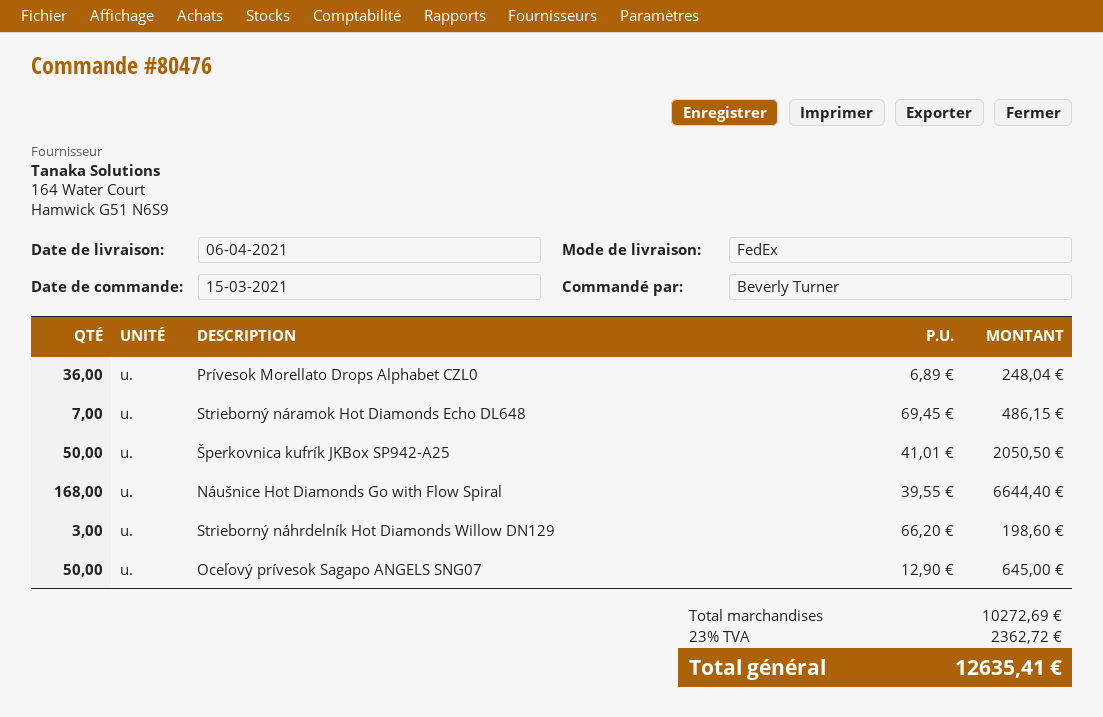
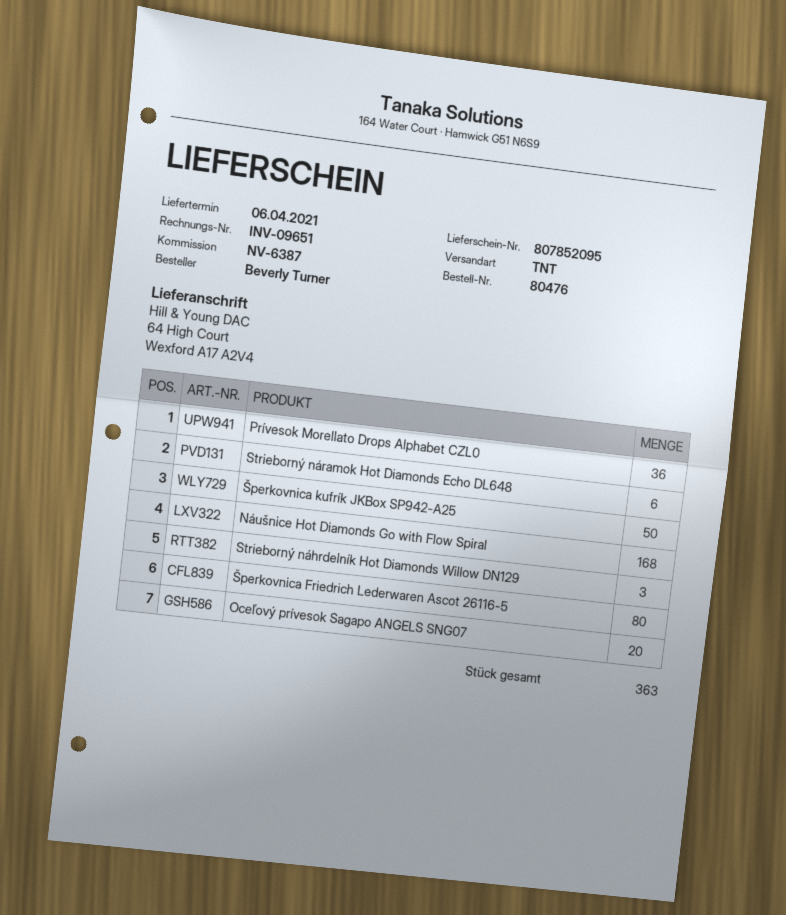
shipping method: FedEx -> TNT
Strieborný náramok Hot Diamonds Echo DL648: 7 -> 6
Oceľový prívesok Sagapo ANGELS SNG07: 50 -> 20
Šperkovnica Friedrich Lederwaren Ascot 26116-5: none -> 80

